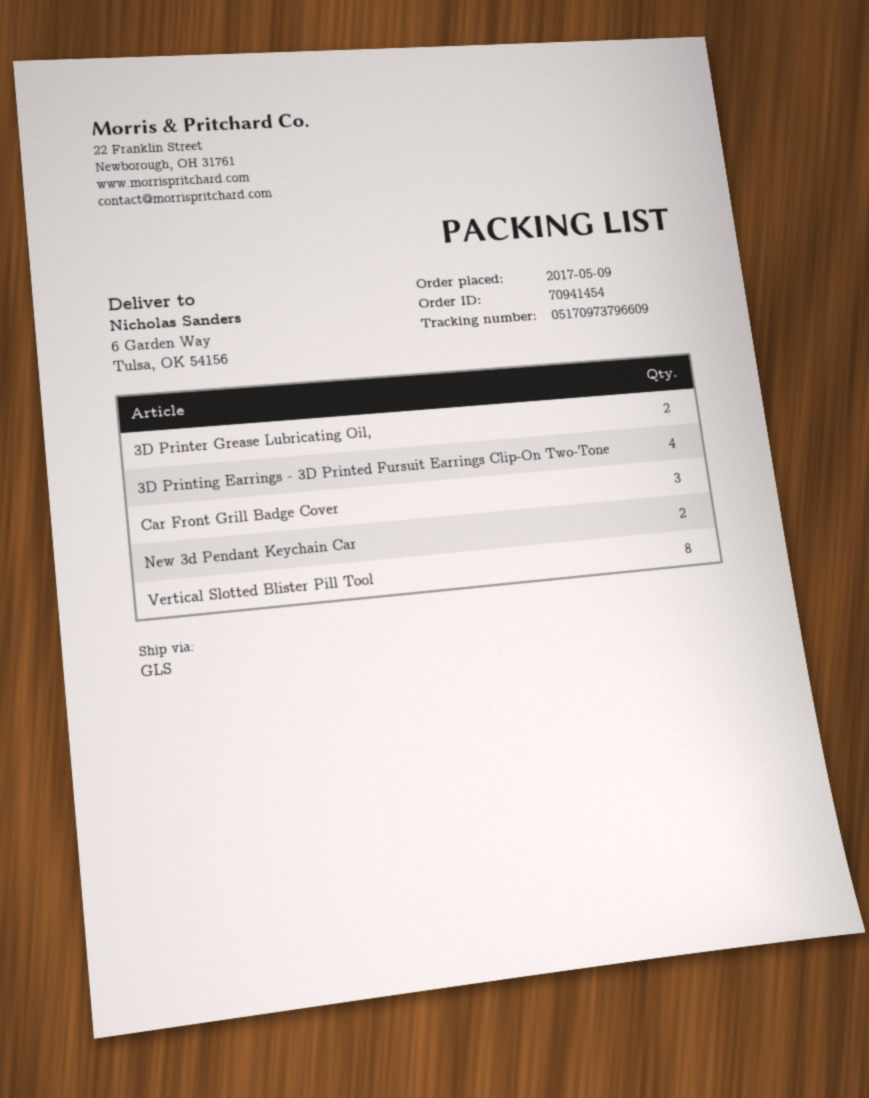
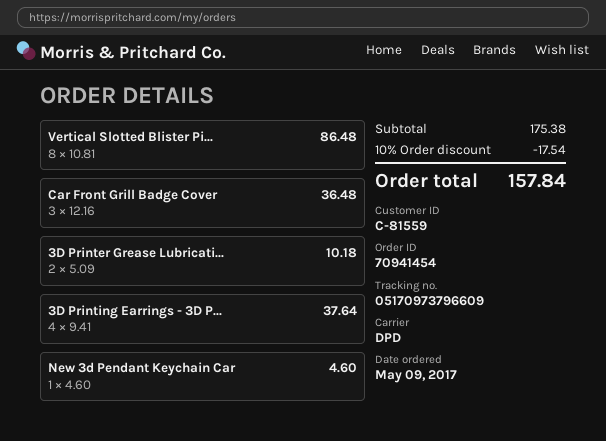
shipping method: GLS -> DPD
New 3d Pendant Keychain Car: 2 -> 1

